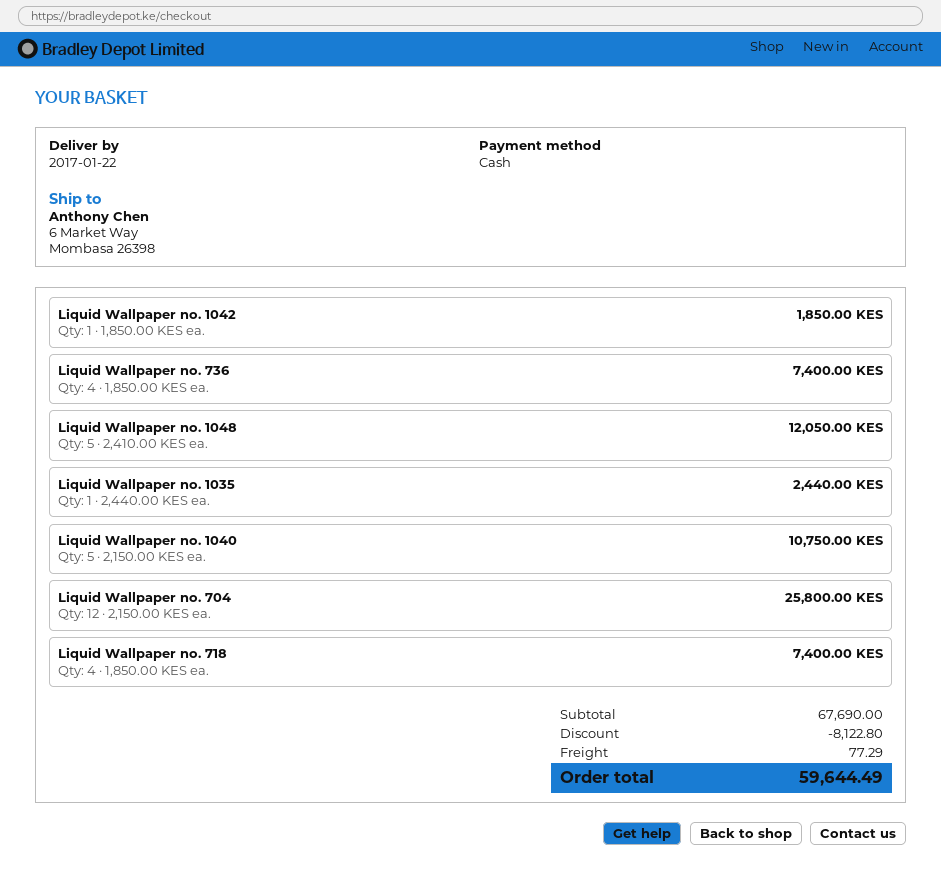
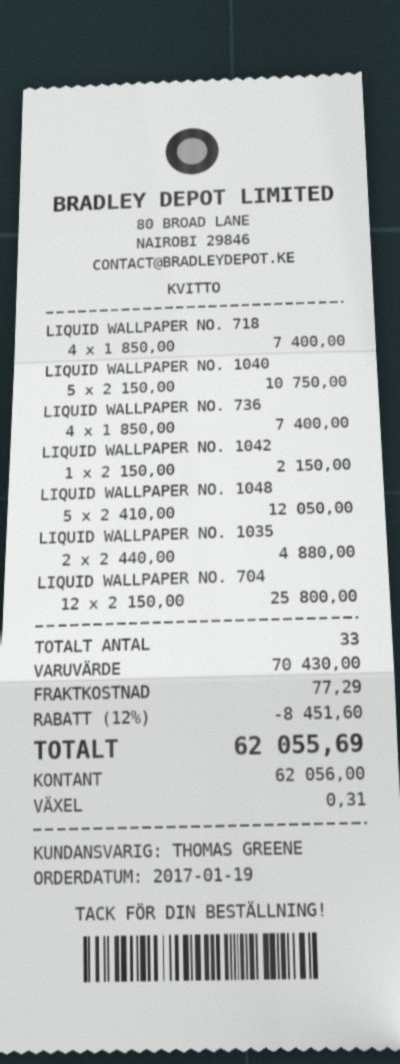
Liquid Wallpaper no. 1042: 1 x 1850.00 = 1850.00 -> 1 x 2150.00 = 2150.00
Liquid Wallpaper no. 1035: 1 x 2440.00 = 2440.00 -> 2 x 2440.00 = 4880.00
subtotal: 67690.00 -> 70430.00
discount: 8122.80 -> 8451.60
total: 59644.49 -> 62055.69

